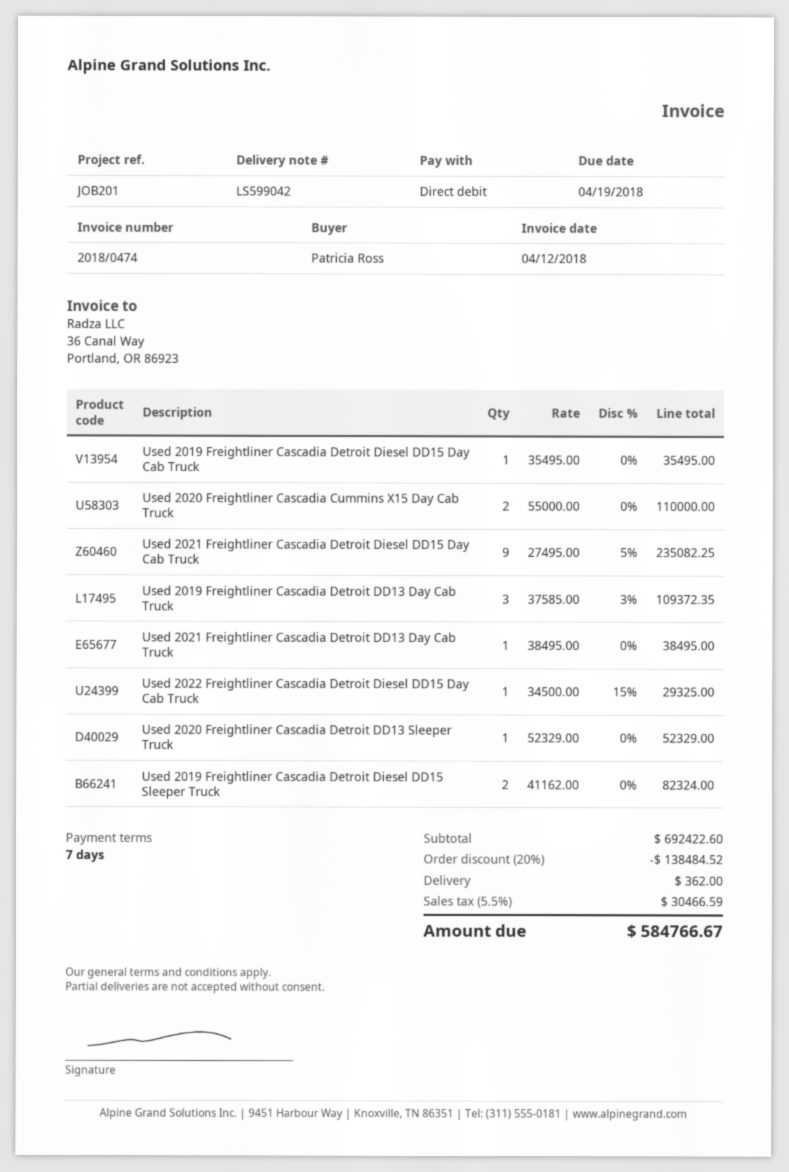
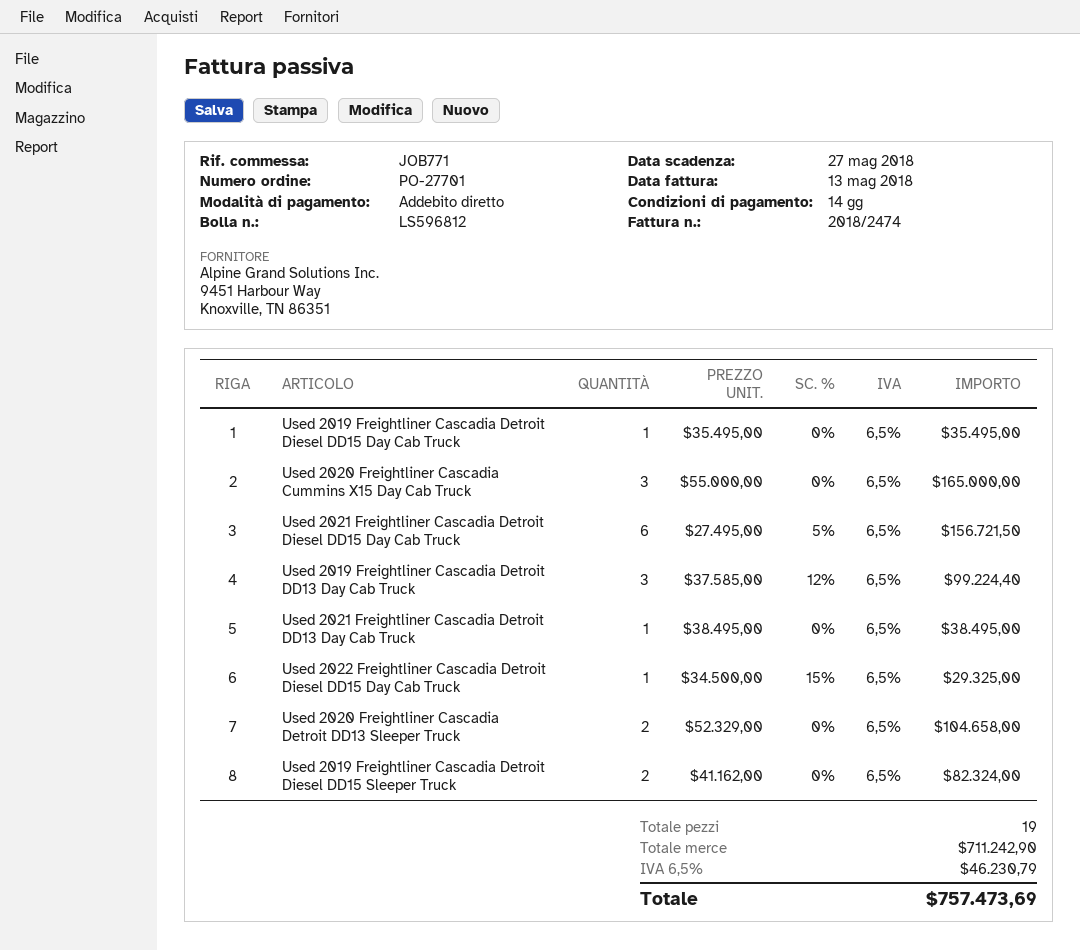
delivery note number: LS599042 -> LS596812
invoice number: 2018/0474 -> 2018/2474
invoice date: 2018-04-12 -> 2018-05-13
payment terms: 7 days -> 14 days
due date: 2018-04-19 -> 2018-05-27
reference: JOB201 -> JOB771
Used 2020 Freightliner Cascadia Cummins X15 Day Cab Truck: 2 x 55000.00 = 110000.00 -> 3 x 55000.00 = 165000.00
Used 2021 Freightliner Cascadia Detroit Diesel DD15 Day Cab Truck: 9 x 27495.00 - 5% = 235082.25 -> 6 x 27495.00 - 5% = 156721.50
Used 2019 Freightliner Cascadia Detroit DD13 Day Cab Truck: 3 x 37585.00 - 3% = 109372.35 -> 3 x 37585.00 - 12% = 99224.40
Used 2020 Freightliner Cascadia Detroit DD13 Sleeper Truck: 1 x 52329.00 = 52329.00 -> 2 x 52329.00 = 104658.00
subtotal: 692422.60 -> 711242.90
discount: 20% = 138484.52 -> none
shipping: 362.00 -> none
tax: 5.5% = 30466.59 -> 6.5% = 46230.79
total: 584766.67 -> 757473.69

